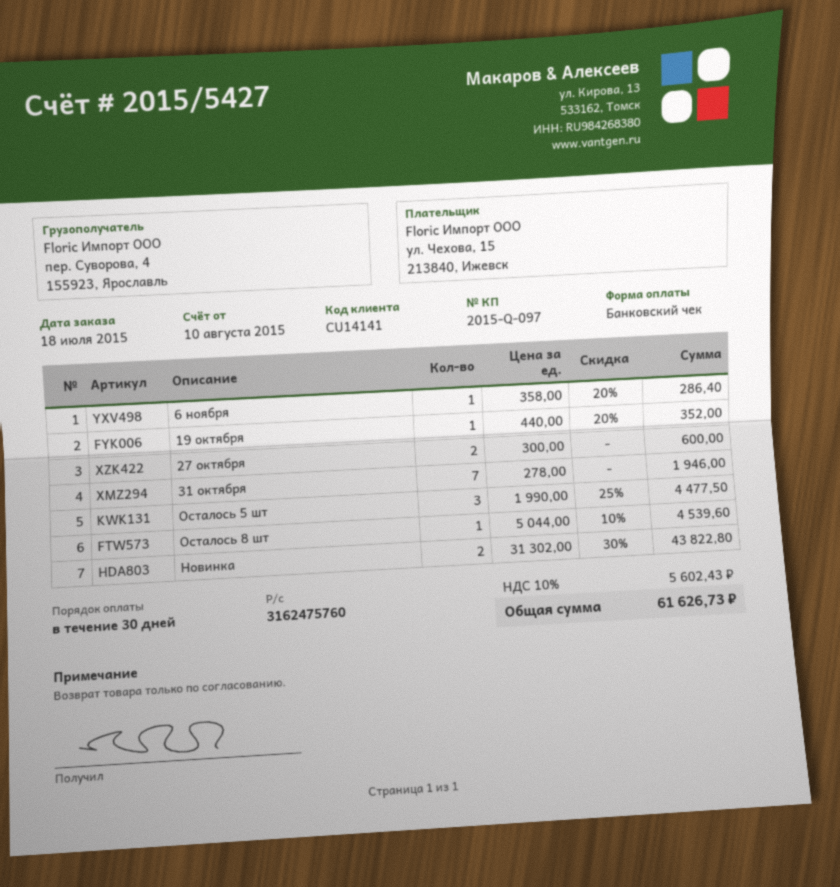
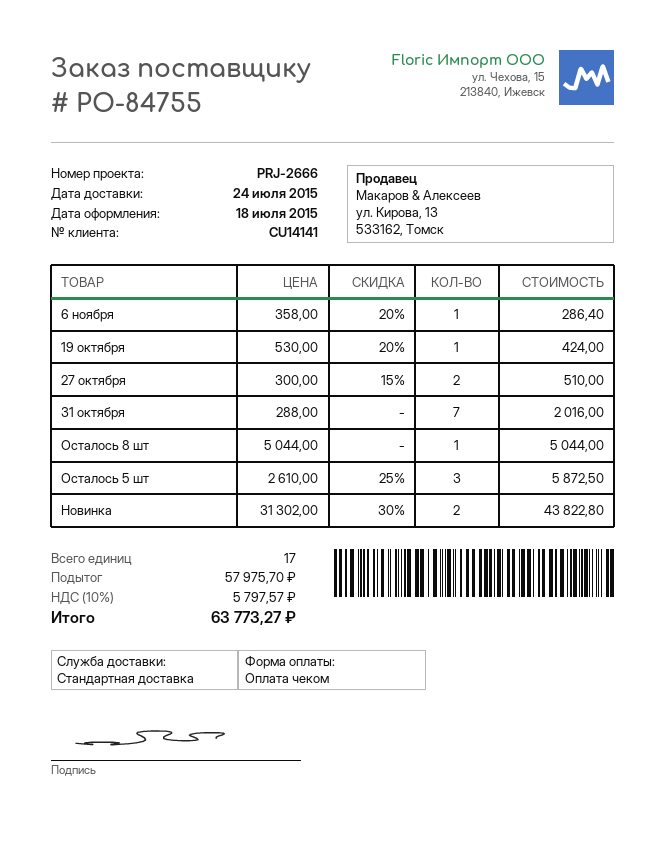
19 октября: 1 x 440.00 - 20% = 352.00 -> 1 x 530.00 - 20% = 424.00
27 октября: 2 x 300.00 = 600.00 -> 2 x 300.00 - 15% = 510.00
31 октября: 7 x 278.00 = 1946.00 -> 7 x 288.00 = 2016.00
Осталось 5 шт: 3 x 1990.00 - 25% = 4477.50 -> 3 x 2610.00 - 25% = 5872.50
Осталось 8 шт: 1 x 5044.00 - 10% = 4539.60 -> 1 x 5044.00 = 5044.00
tax: 10% = 5602.43 -> 10% = 5797.57
total: 61626.73 -> 63773.27

